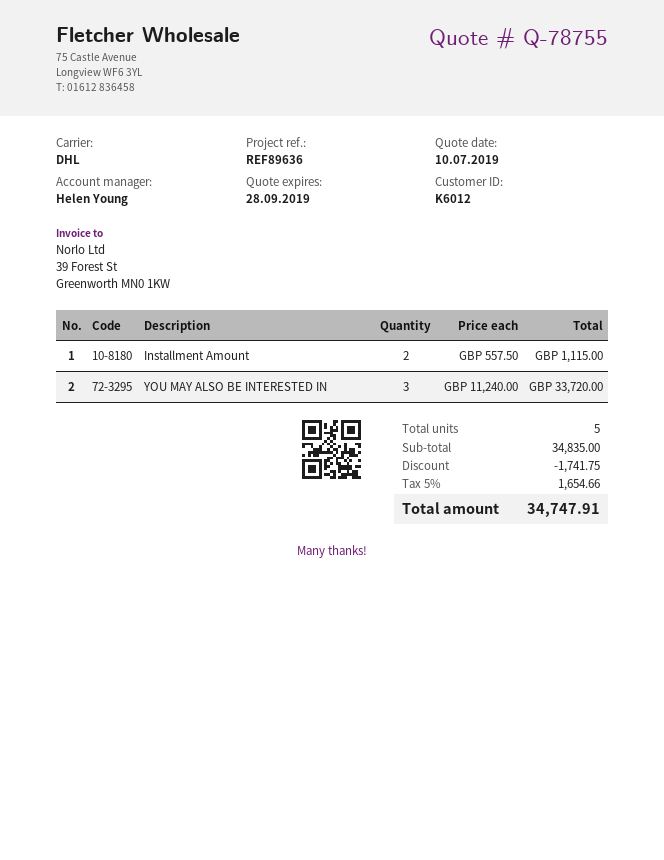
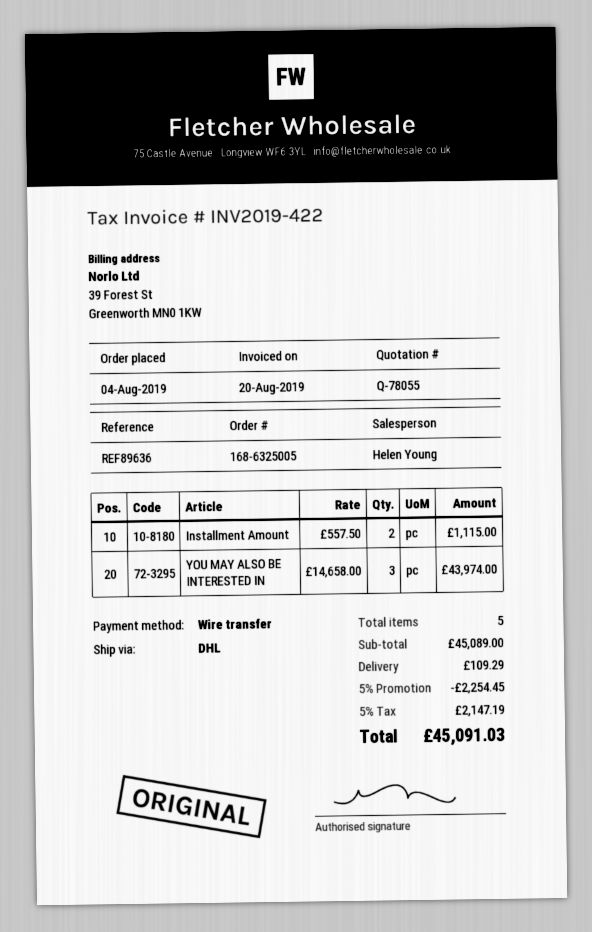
quote number: Q-78755 -> Q-78055
YOU MAY ALSO BE INTERESTED IN: 3 x 11240.00 = 33720.00 -> 3 x 14658.00 = 43974.00
subtotal: 34835.00 -> 45089.00
discount: 1741.75 -> 2254.45
shipping: none -> 109.29
tax: 5% = 1654.66 -> 5% = 2147.19
total: 34747.91 -> 45091.03

